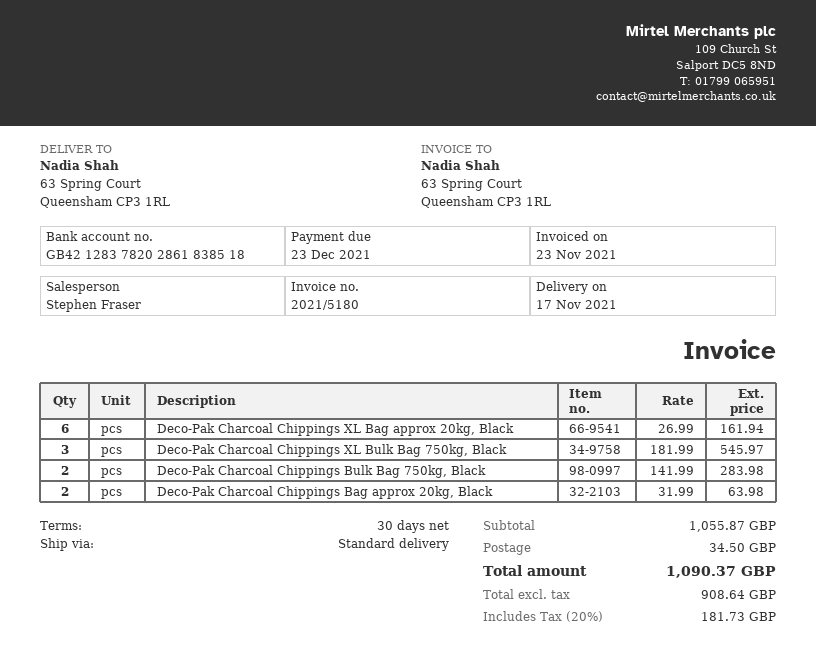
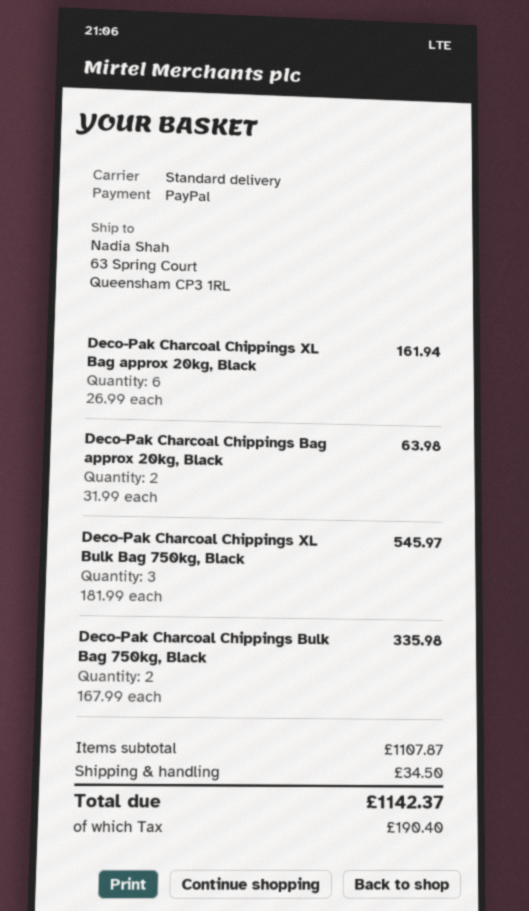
Deco-Pak Charcoal Chippings Bulk Bag 750kg, Black: 2 x 141.99 = 283.98 -> 2 x 167.99 = 335.98
subtotal: 1055.87 -> 1107.87
tax: 181.73 -> 190.40
total: 1090.37 -> 1142.37

